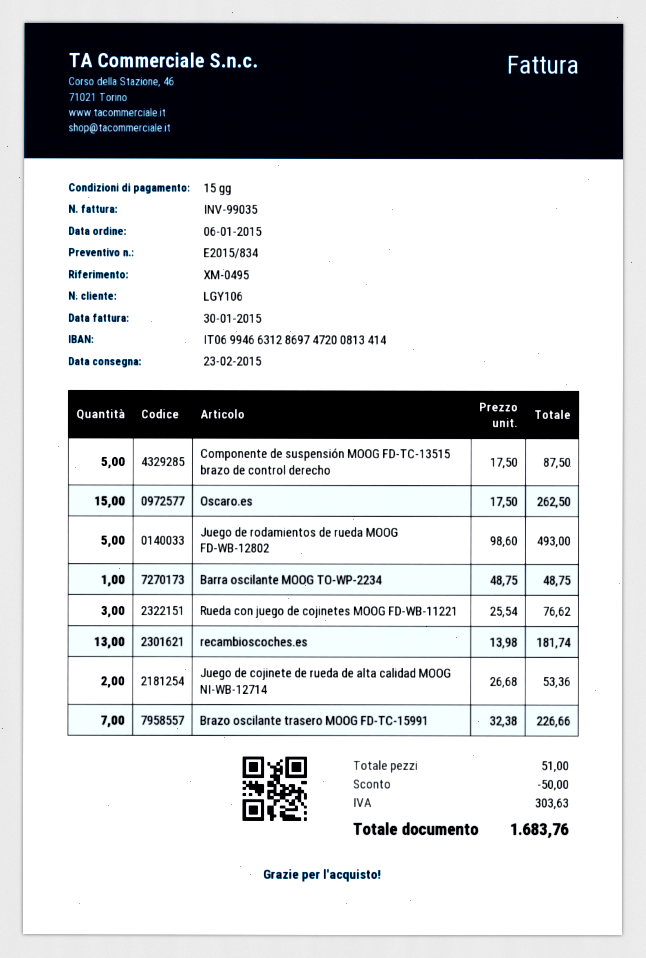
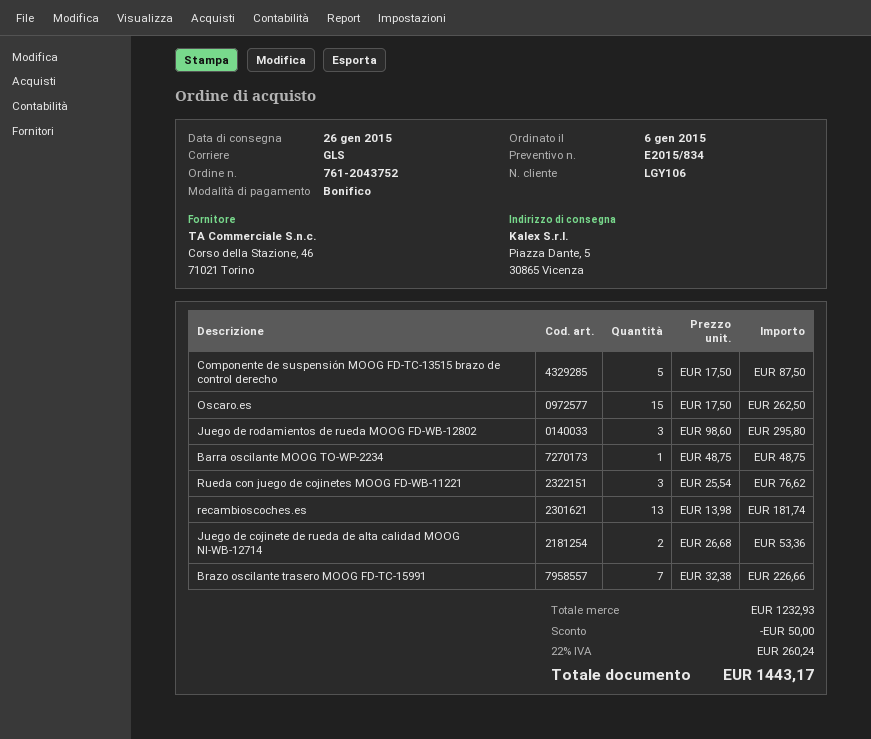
delivery date: 2015-02-23 -> 2015-01-26
Juego de rodamientos de rueda MOOG FD-WB-12802: 5 x 98.60 = 493.00 -> 3 x 98.60 = 295.80
tax: 303.63 -> 260.24
total: 1683.76 -> 1443.17

